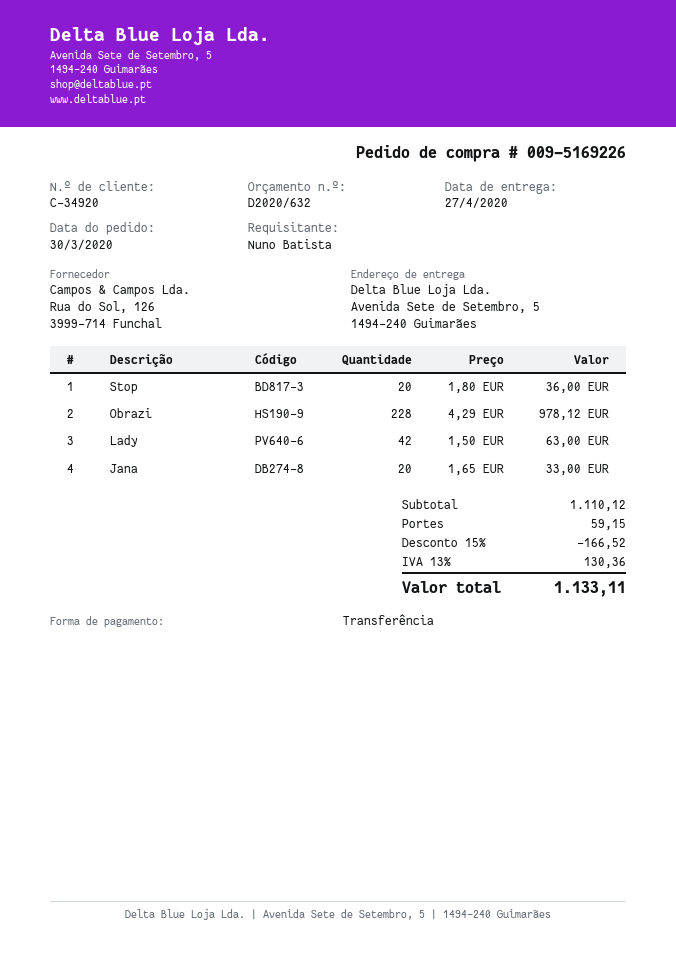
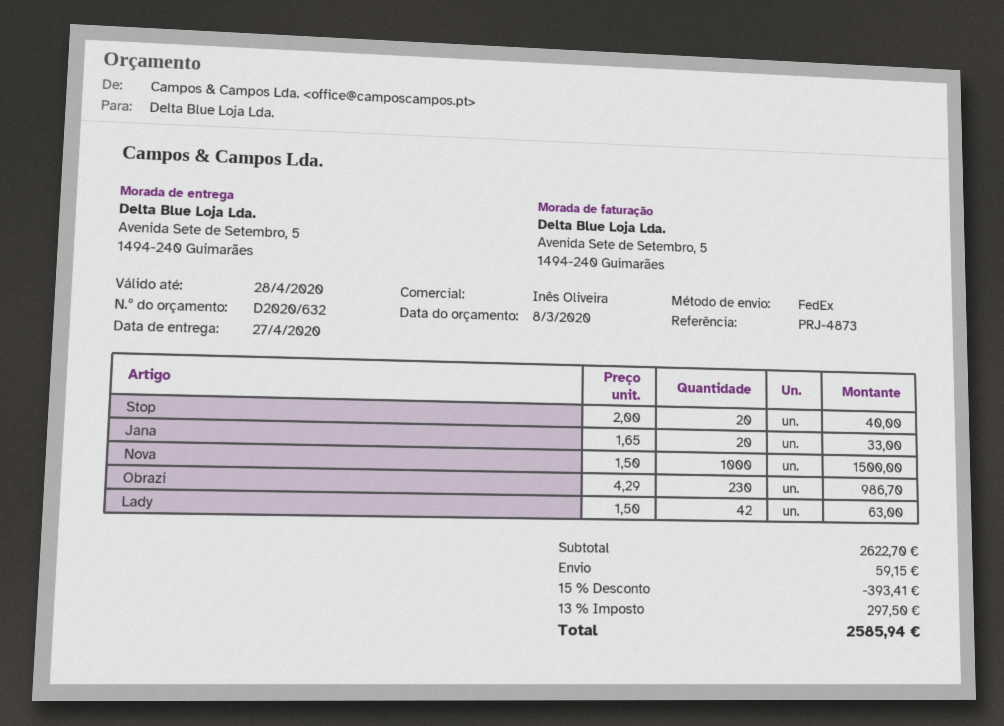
Stop: 20 x 1.80 = 36.00 -> 20 x 2.00 = 40.00
Obrazi: 228 x 4.29 = 978.12 -> 230 x 4.29 = 986.70
Nova: none -> 1000 x 1.50 = 1500.00
subtotal: 1110.12 -> 2622.70
discount: 15% = 166.52 -> 15% = 393.41
tax: 13% = 130.36 -> 13% = 297.50
total: 1133.11 -> 2585.94

